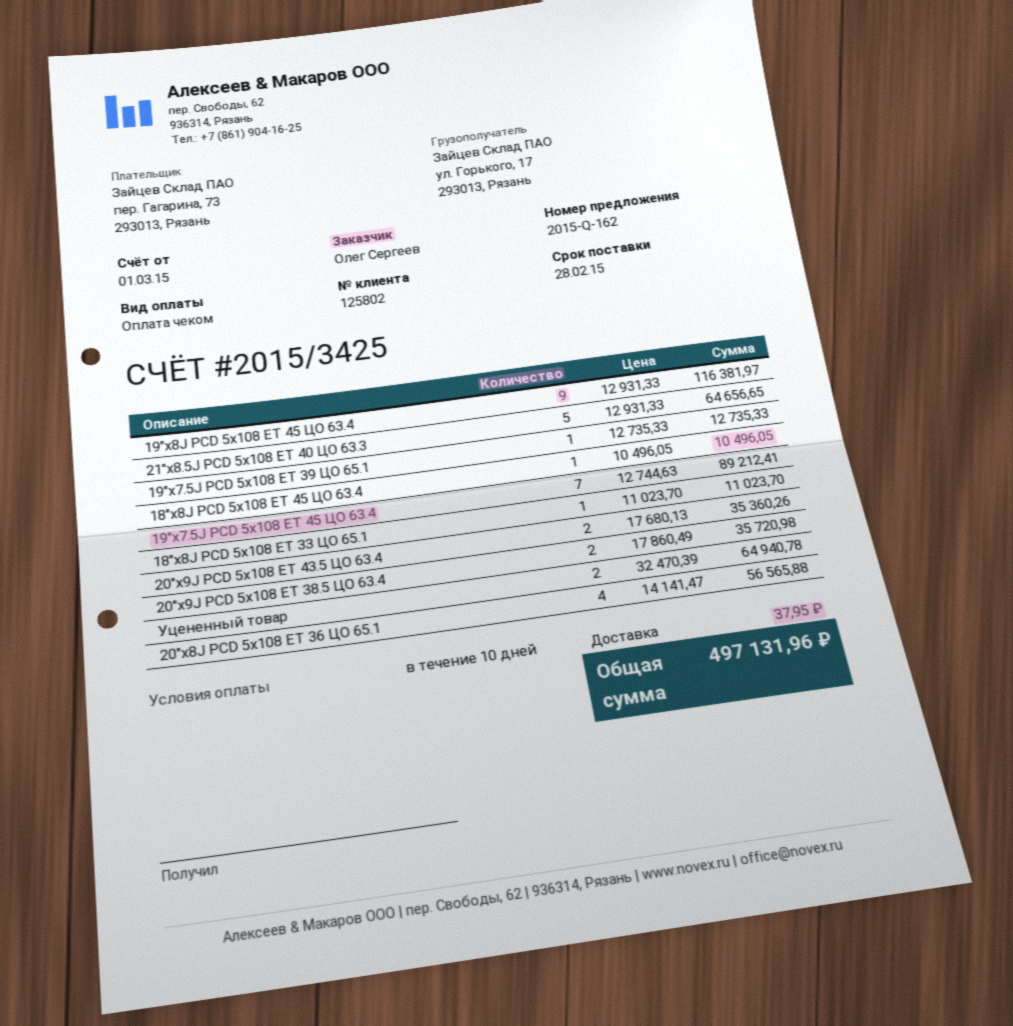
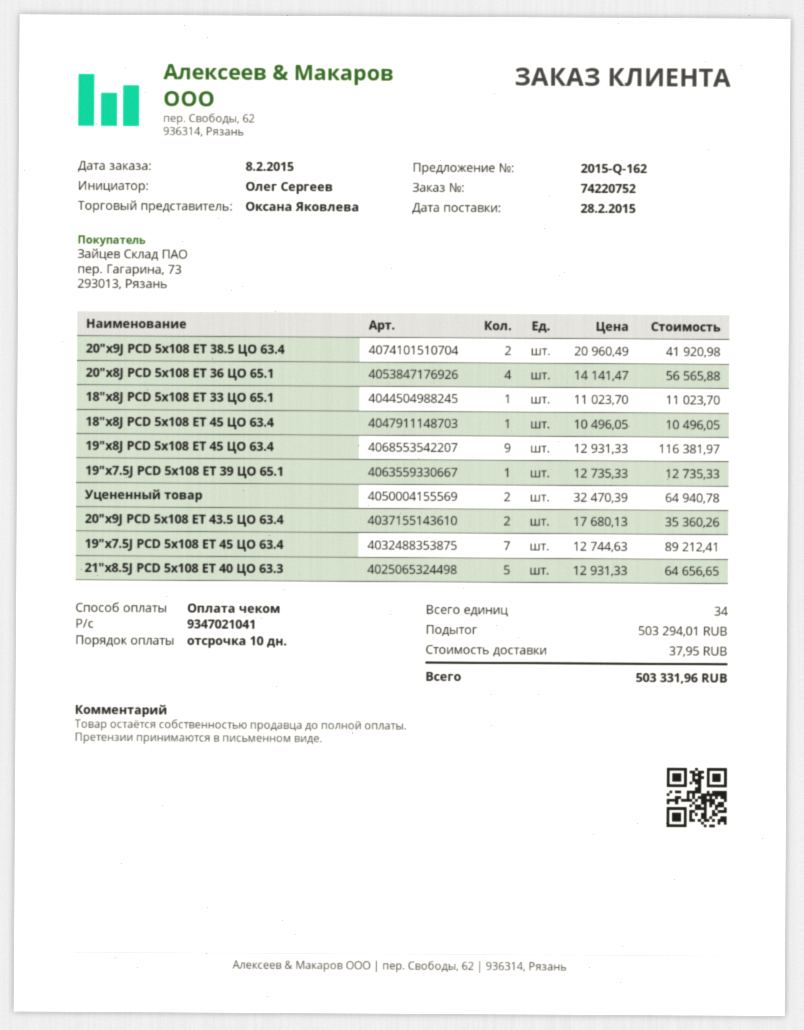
20"x9J PCD 5x108 ЕТ 38.5 ЦО 63.4: 2 x 17860.49 = 35720.98 -> 2 x 20960.49 = 41920.98
total: 497131.96 -> 503331.96

